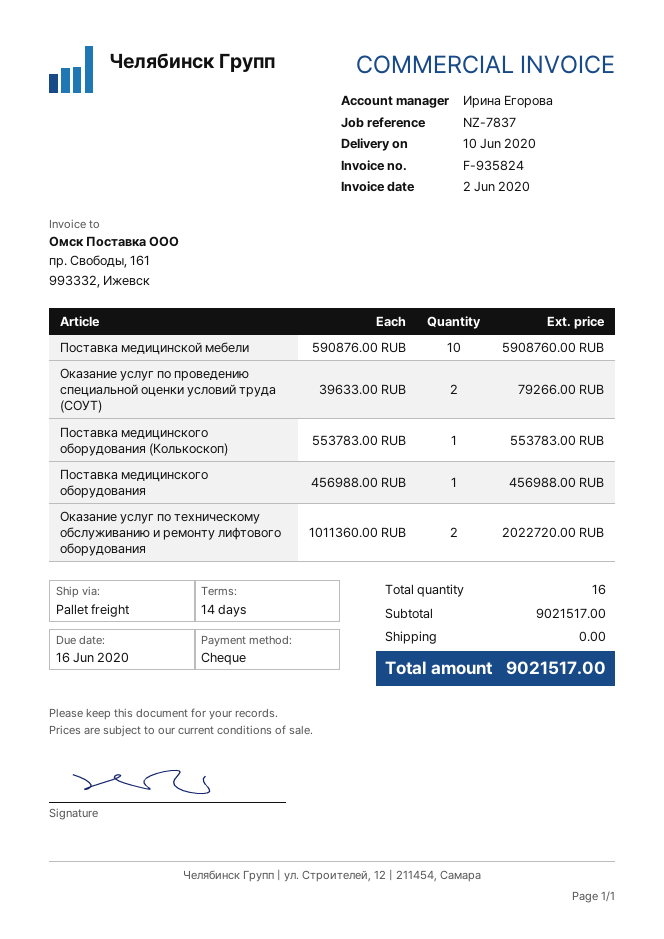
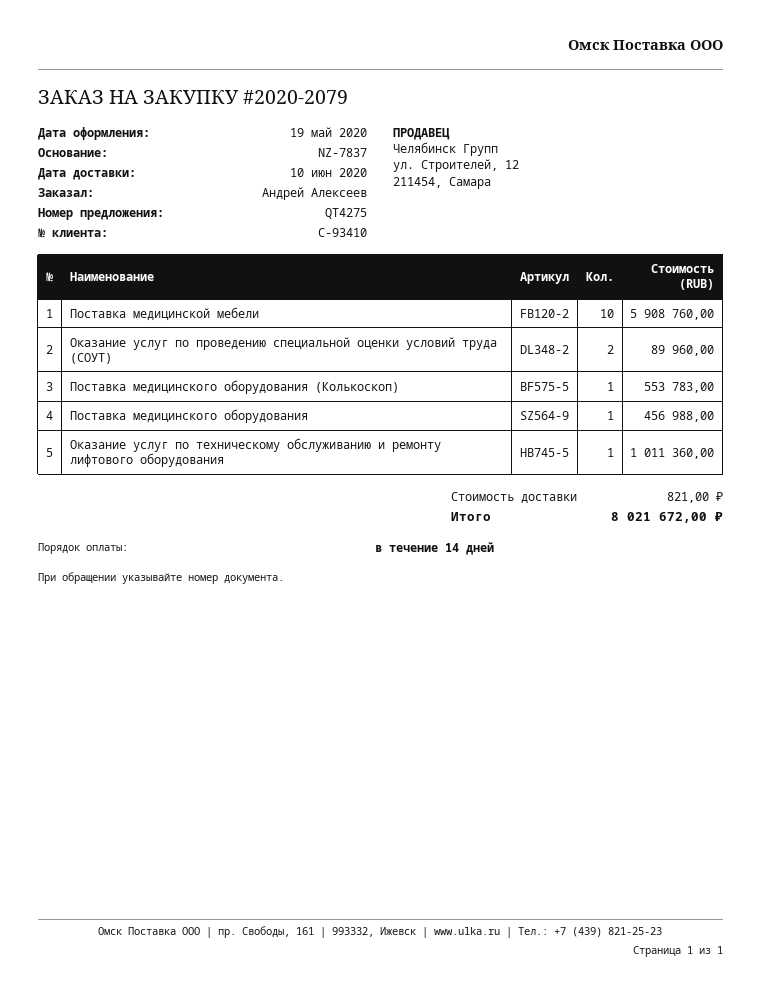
Оказание услуг по проведению специальной оценки условий труда (СОУТ): 2 for 79266.00 -> 2 for 89960.00
Оказание услуг по техническому обслуживанию и ремонту лифтового оборудования: 2 for 2022720.00 -> 1 for 1011360.00
shipping: 0.00 -> 821.00
total: 9021517.00 -> 8021672.00

